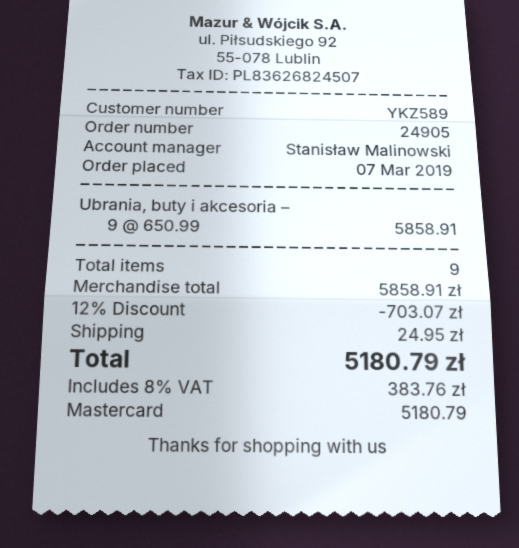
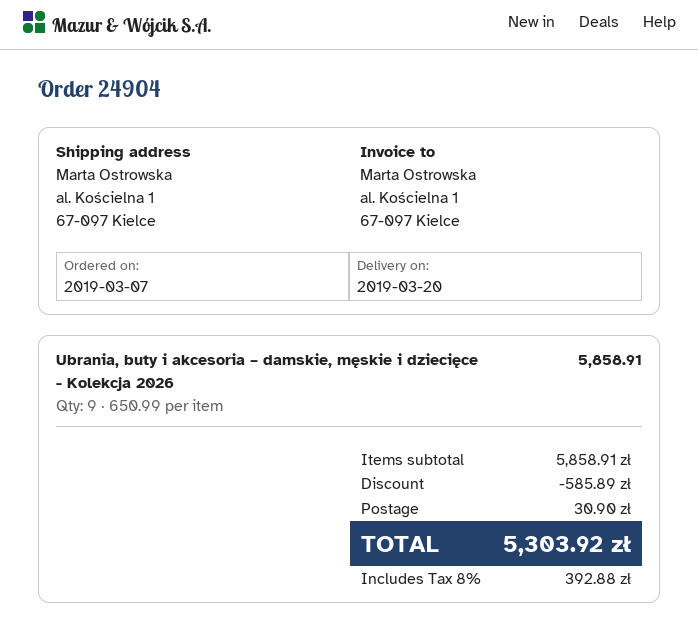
order number: 24905 -> 24904
discount: 703.07 -> 585.89
shipping: 24.95 -> 30.90
tax: 8% = 383.76 -> 8% = 392.88
total: 5180.79 -> 5303.92

